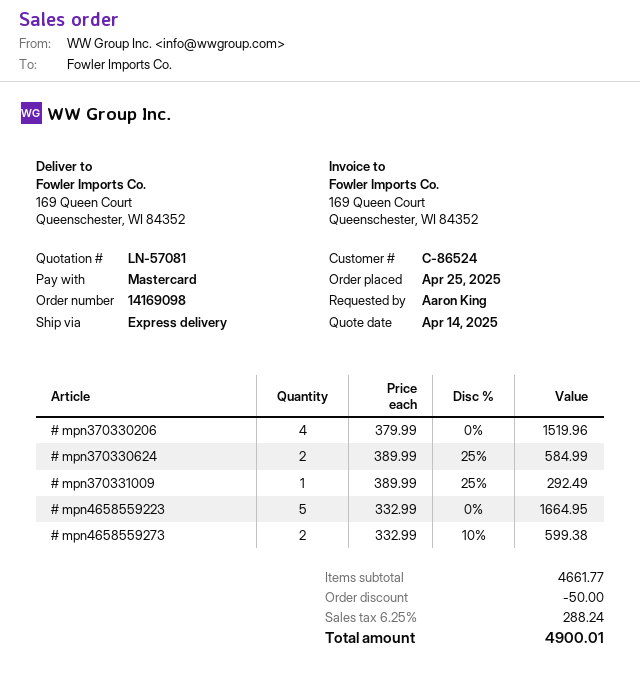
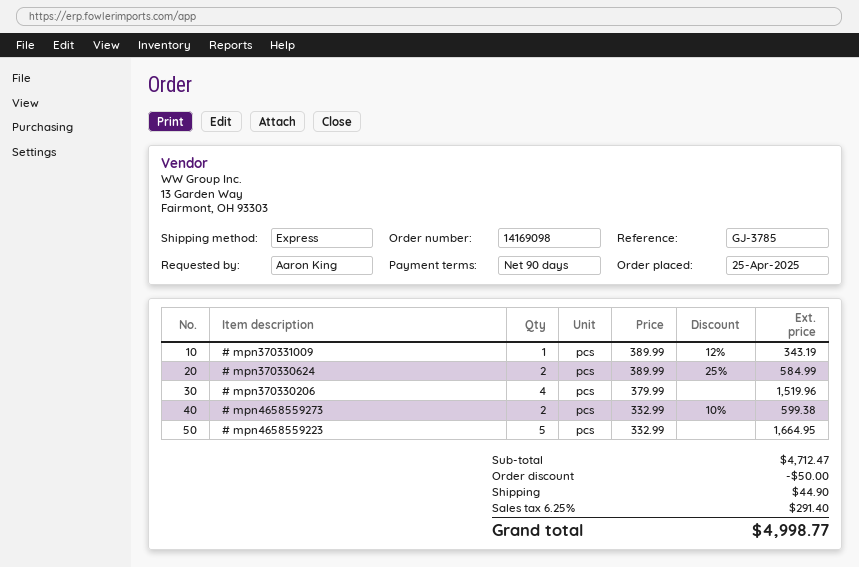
# mpn370331009: 1 x 389.99 - 25% = 292.49 -> 1 x 389.99 - 12% = 343.19
subtotal: 4661.77 -> 4712.47
shipping: none -> 44.90
tax: 6.25% = 288.24 -> 6.25% = 291.40
total: 4900.01 -> 4998.77

